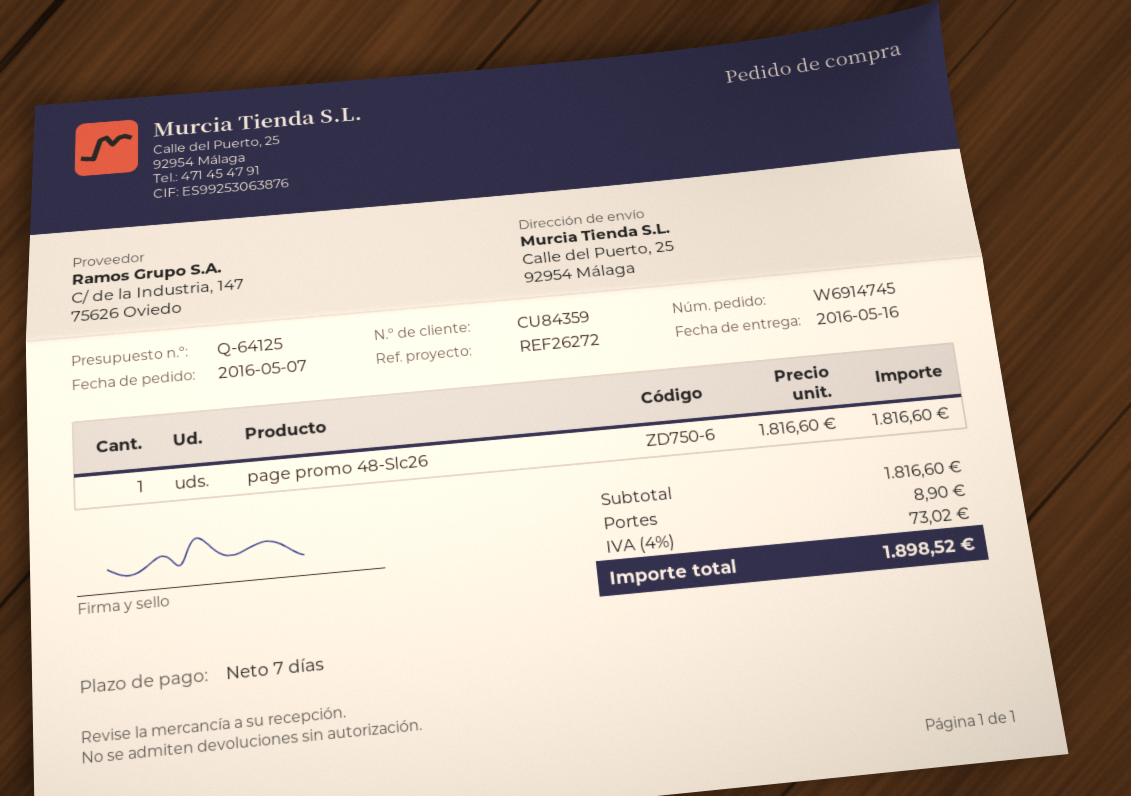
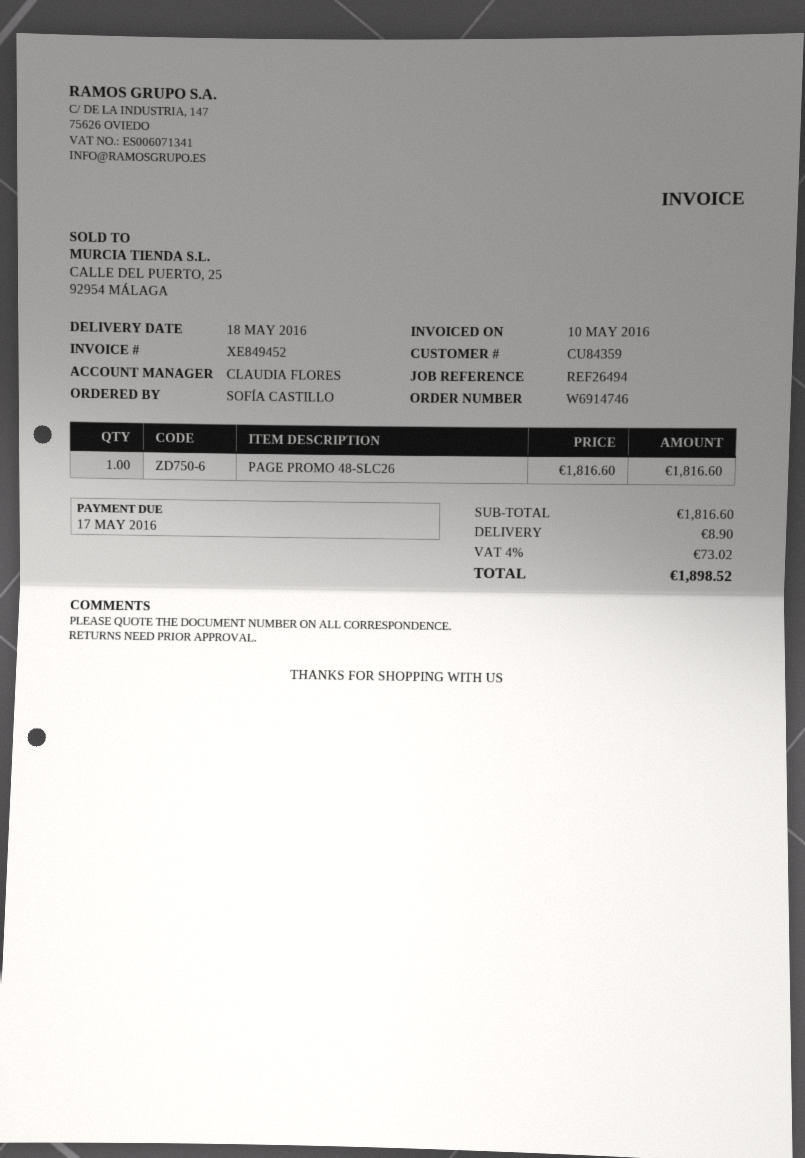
order number: W6914745 -> W6914746
delivery date: 2016-05-16 -> 2016-05-18
reference: REF26272 -> REF26494

